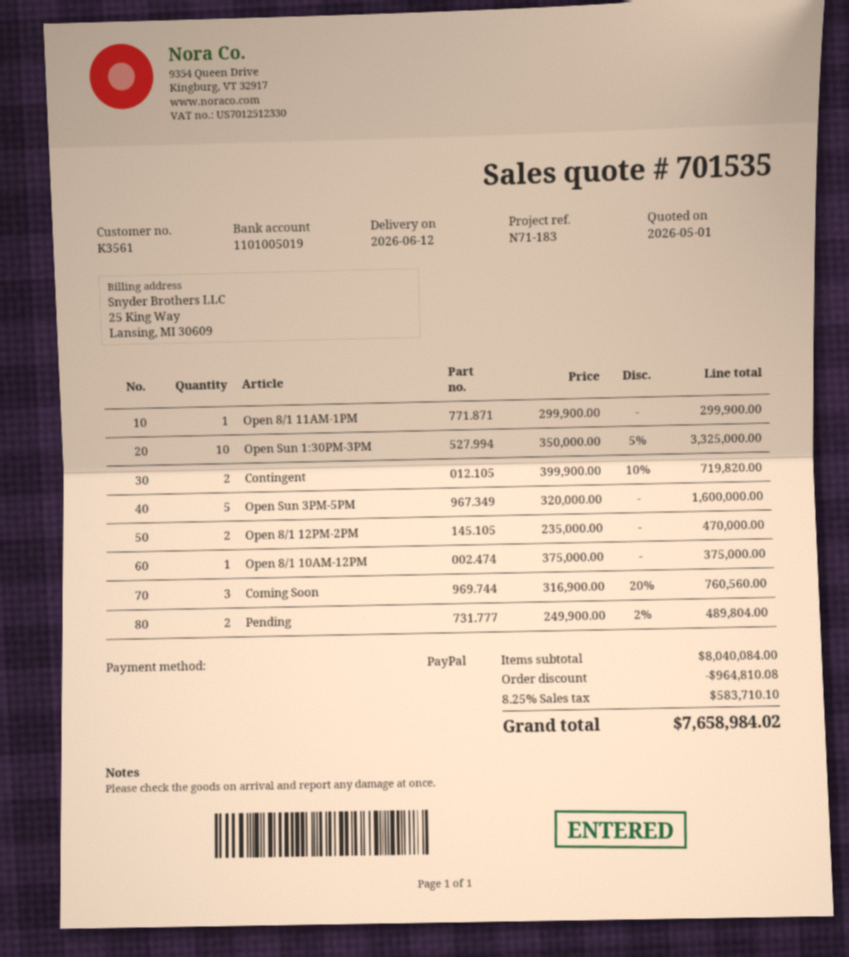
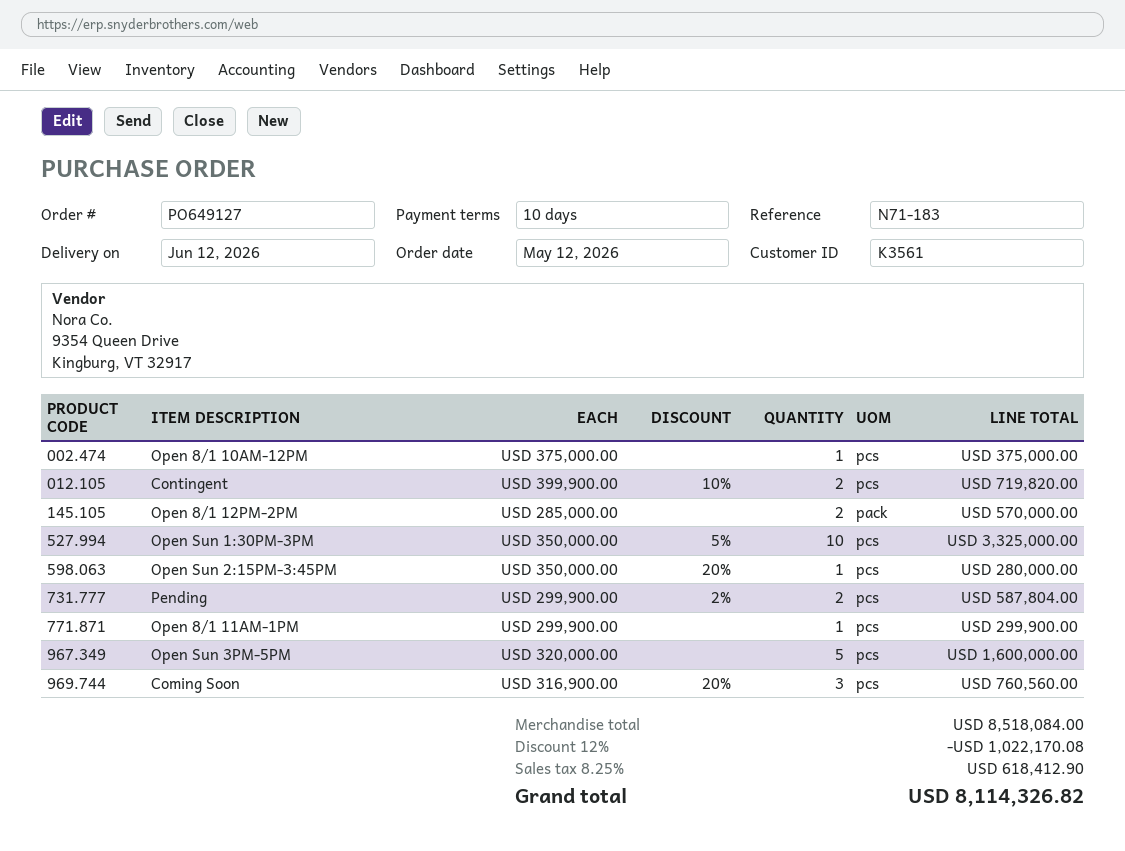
Open 8/1 12PM-2PM: 2 x 235000.00 = 470000.00 -> 2 x 285000.00 = 570000.00
Pending: 2 x 249900.00 - 2% = 489804.00 -> 2 x 299900.00 - 2% = 587804.00
Open Sun 2:15PM-3:45PM: none -> 1 x 350000.00 - 20% = 280000.00
subtotal: 8040084.00 -> 8518084.00
discount: 964810.08 -> 1022170.08
tax: 8.25% = 583710.10 -> 8.25% = 618412.90
total: 7658984.02 -> 8114326.82

